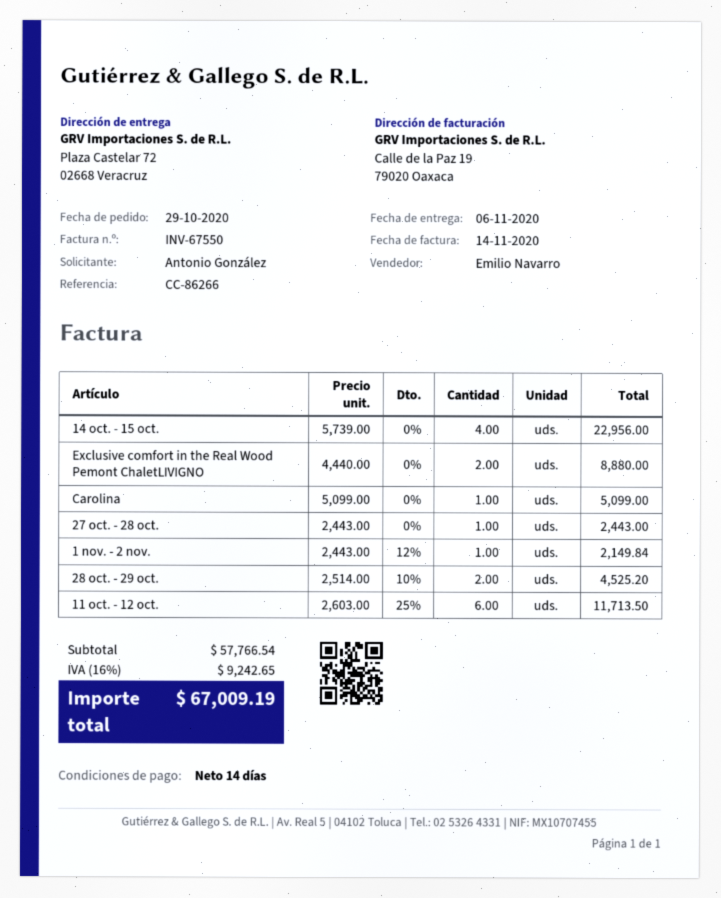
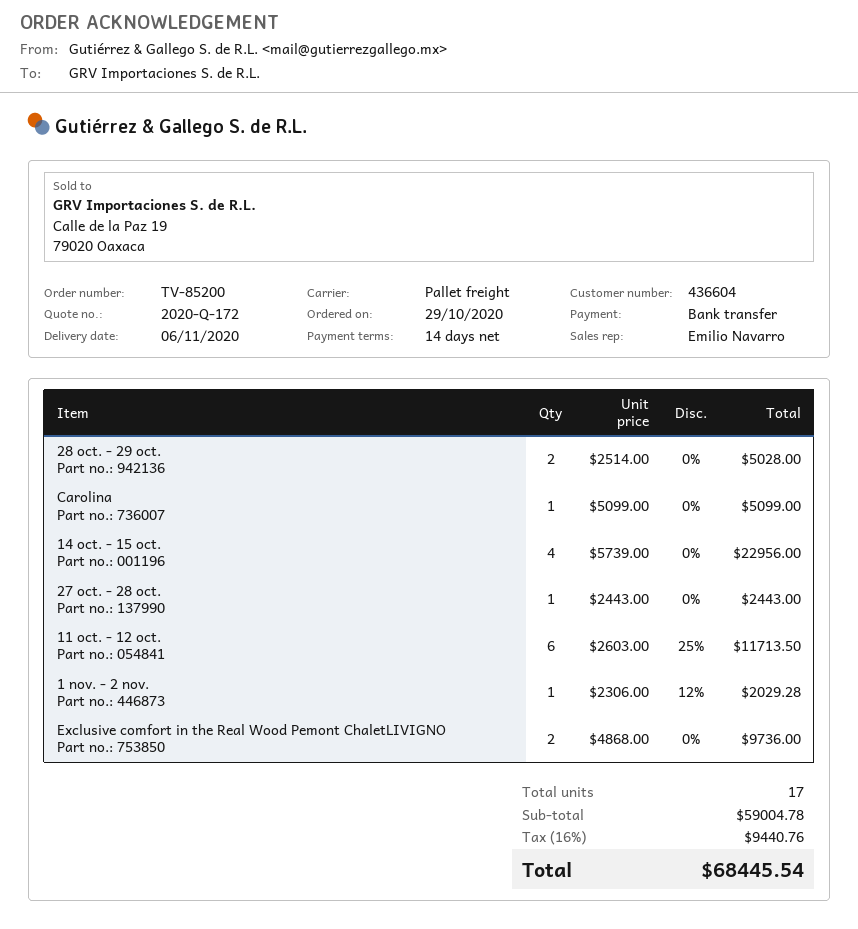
Exclusive comfort in the Real Wood Pemont ChaletLIVIGNO: 2 x 4440.00 = 8880.00 -> 2 x 4868.00 = 9736.00
1 nov. - 2 nov.: 1 x 2443.00 - 12% = 2149.84 -> 1 x 2306.00 - 12% = 2029.28
28 oct. - 29 oct.: 2 x 2514.00 - 10% = 4525.20 -> 2 x 2514.00 = 5028.00
subtotal: 57766.54 -> 59004.78
tax: 16% = 9242.65 -> 16% = 9440.76
total: 67009.19 -> 68445.54

